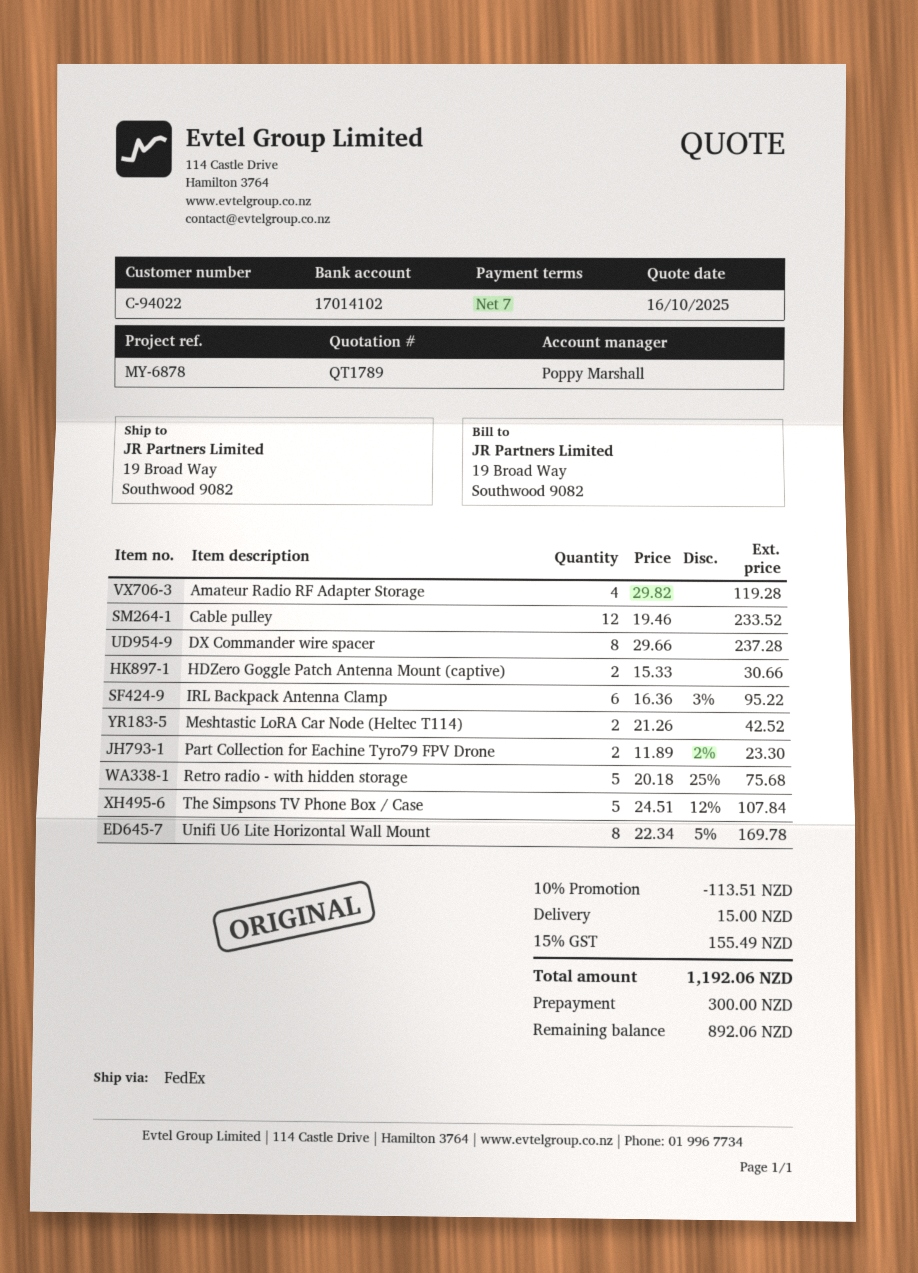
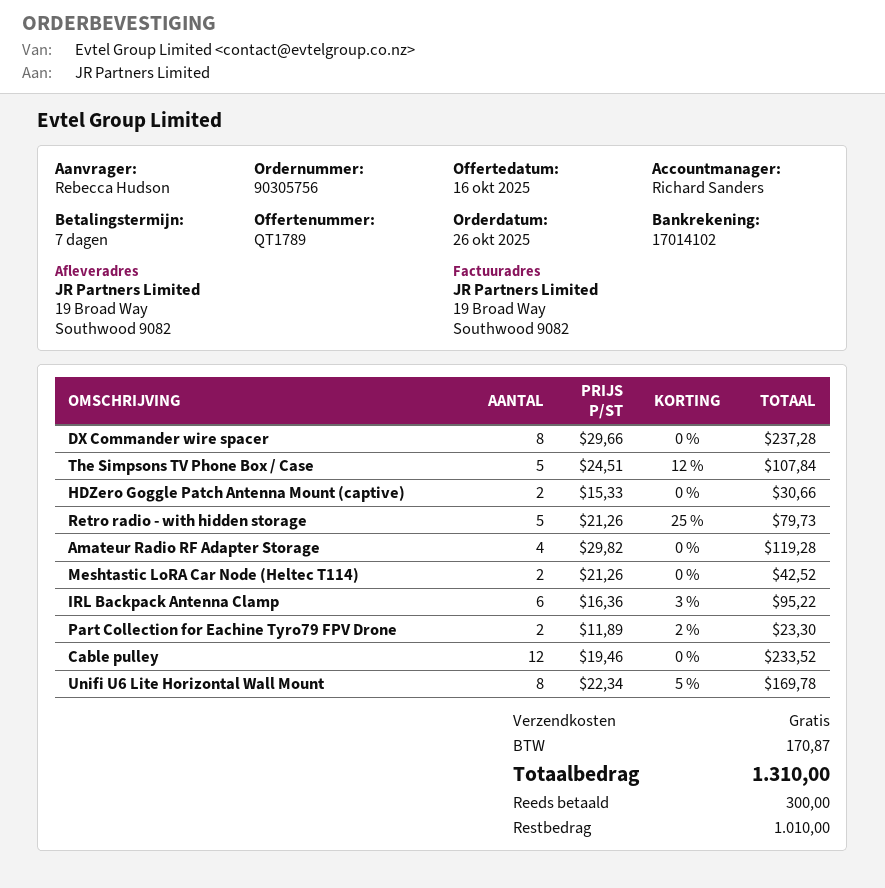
sales rep: Poppy Marshall -> Richard Sanders
Retro radio - with hidden storage: 5 x 20.18 - 25% = 75.68 -> 5 x 21.26 - 25% = 79.73
discount: 10% = 113.51 -> none
shipping: 15.00 -> 0.00
tax: 155.49 -> 170.87
total: 1192.06 -> 1310.00
balance: 892.06 -> 1010.00

